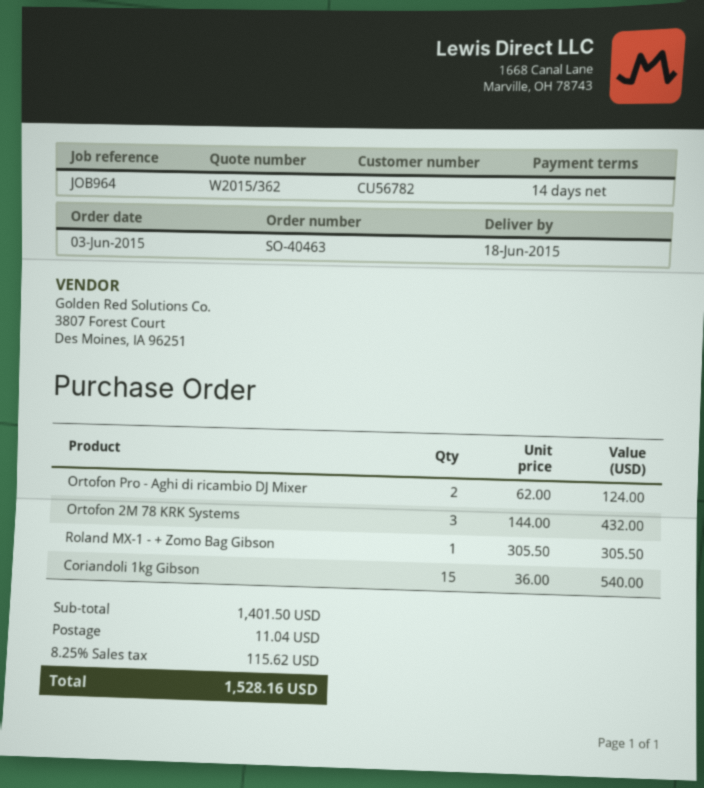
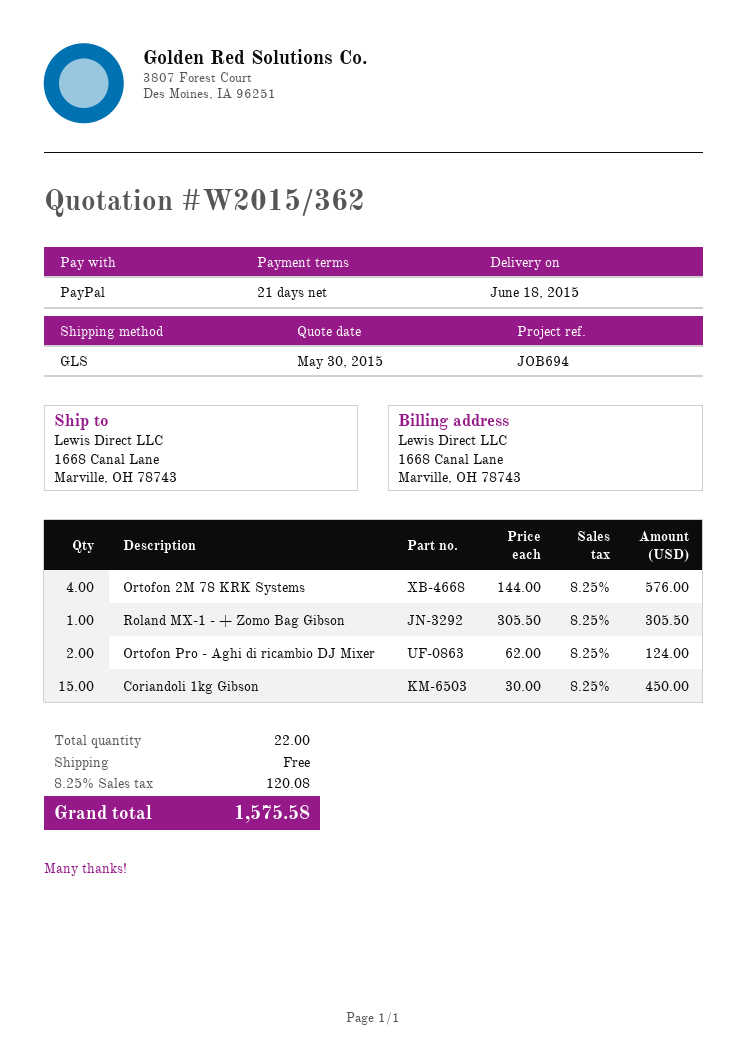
payment terms: 14 days -> 21 days
reference: JOB964 -> JOB694
Ortofon 2M 78 KRK Systems: 3 x 144.00 = 432.00 -> 4 x 144.00 = 576.00
Coriandoli 1kg Gibson: 15 x 36.00 = 540.00 -> 15 x 30.00 = 450.00
shipping: 11.04 -> 0.00
tax: 8.25% = 115.62 -> 8.25% = 120.08
total: 1528.16 -> 1575.58

